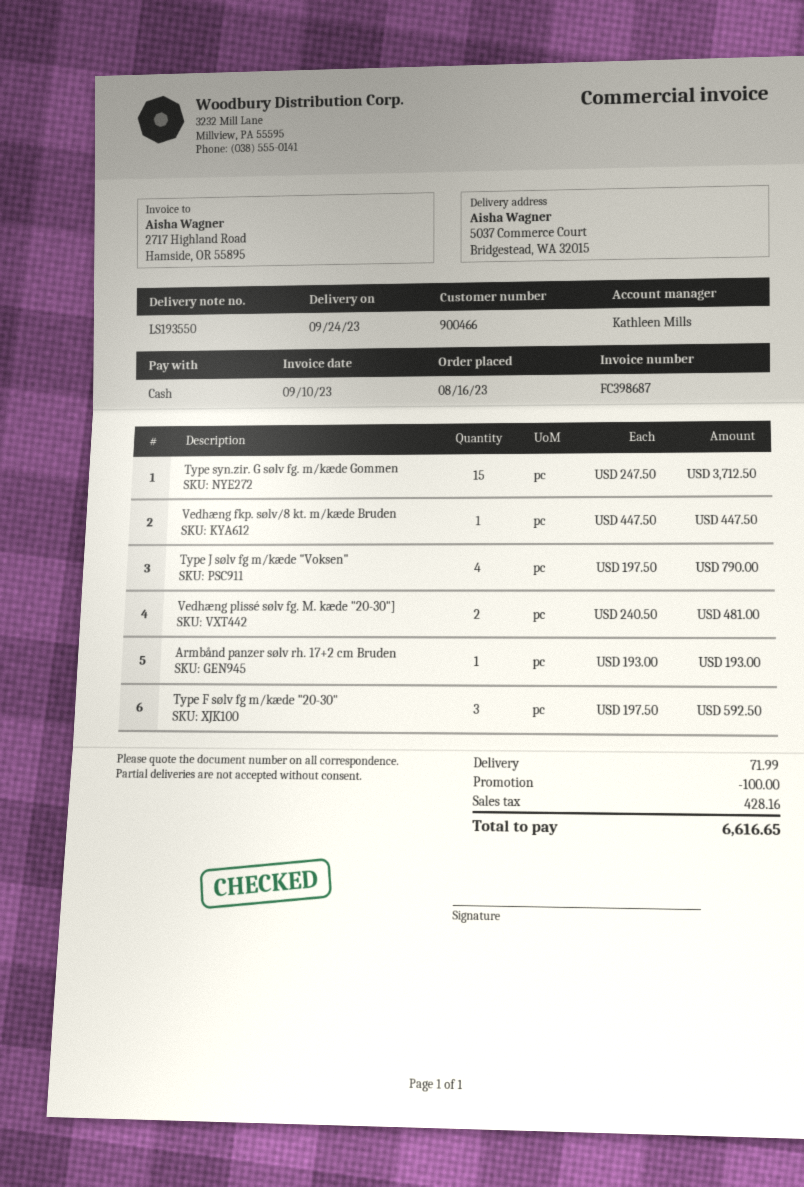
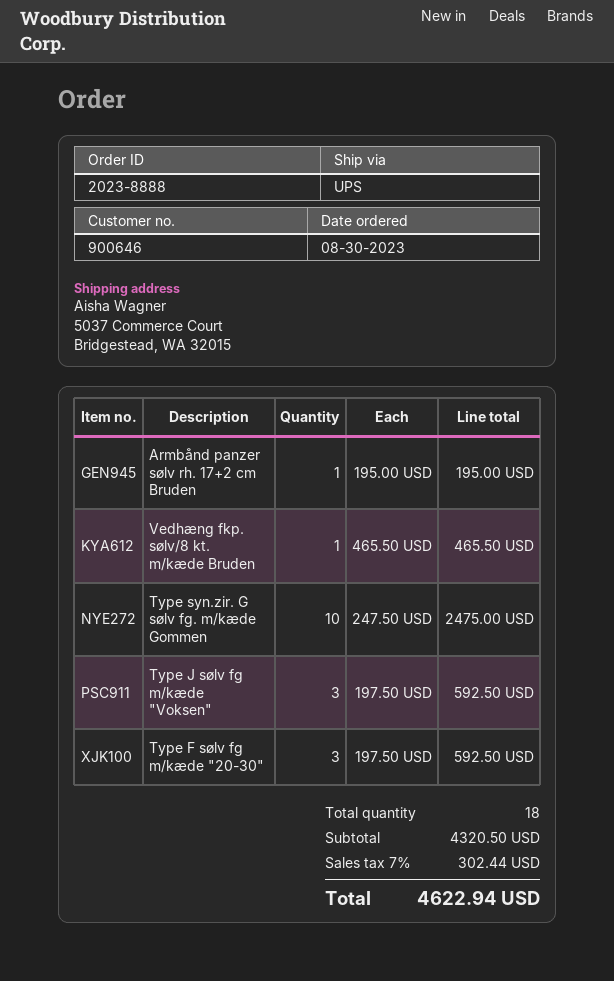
order date: 2023-08-16 -> 2023-08-30
customer number: 900466 -> 900646
Type syn.zir. G sølv fg. m/kæde Gommen: 15 x 247.50 = 3712.50 -> 10 x 247.50 = 2475.00
Vedhæng fkp. sølv/8 kt. m/kæde Bruden: 1 x 447.50 = 447.50 -> 1 x 465.50 = 465.50
Type J sølv fg m/kæde "Voksen": 4 x 197.50 = 790.00 -> 3 x 197.50 = 592.50
Vedhæng plissé sølv fg. M. kæde "20-30"]: 2 x 240.50 = 481.00 -> none
Armbånd panzer sølv rh. 17+2 cm Bruden: 1 x 193.00 = 193.00 -> 1 x 195.00 = 195.00
discount: 100.00 -> none
shipping: 71.99 -> none
tax: 428.16 -> 302.44
total: 6616.65 -> 4622.94

